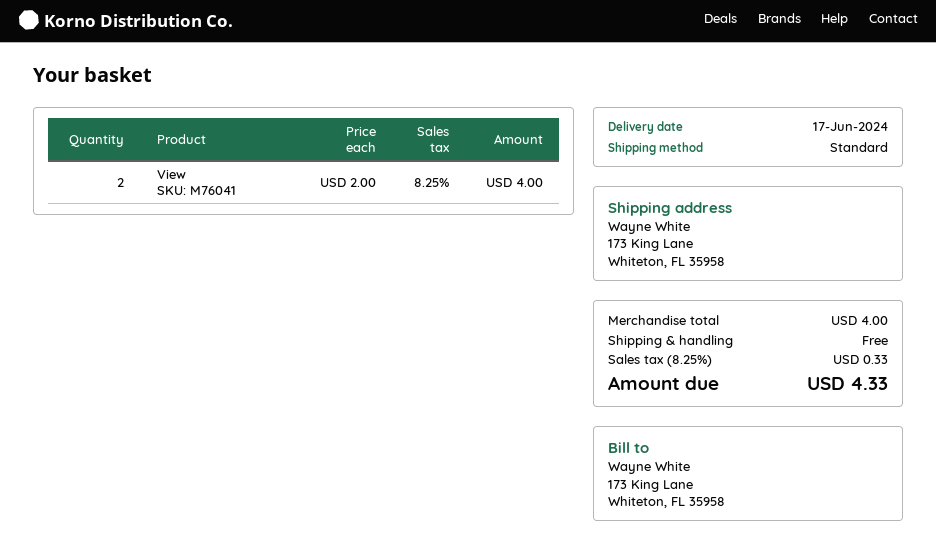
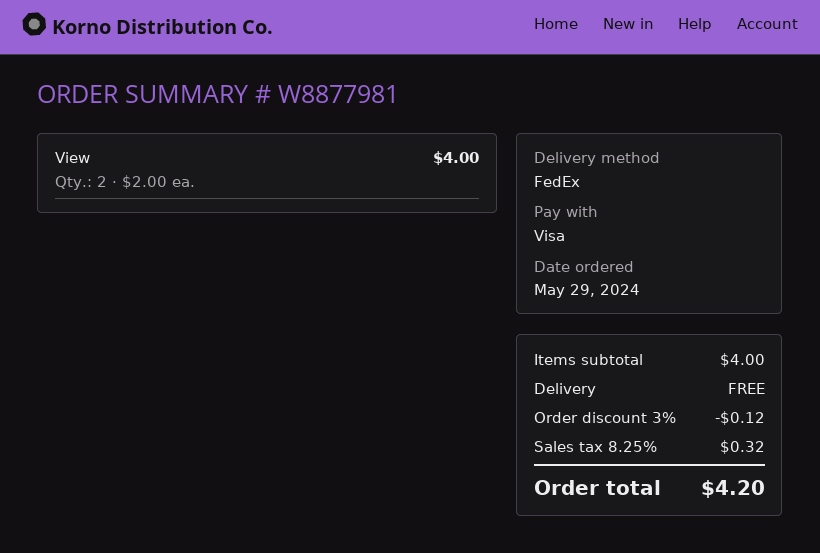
shipping method: standard -> FedEx
discount: none -> 3% = 0.12
tax: 8.25% = 0.33 -> 8.25% = 0.32
total: 4.33 -> 4.20

